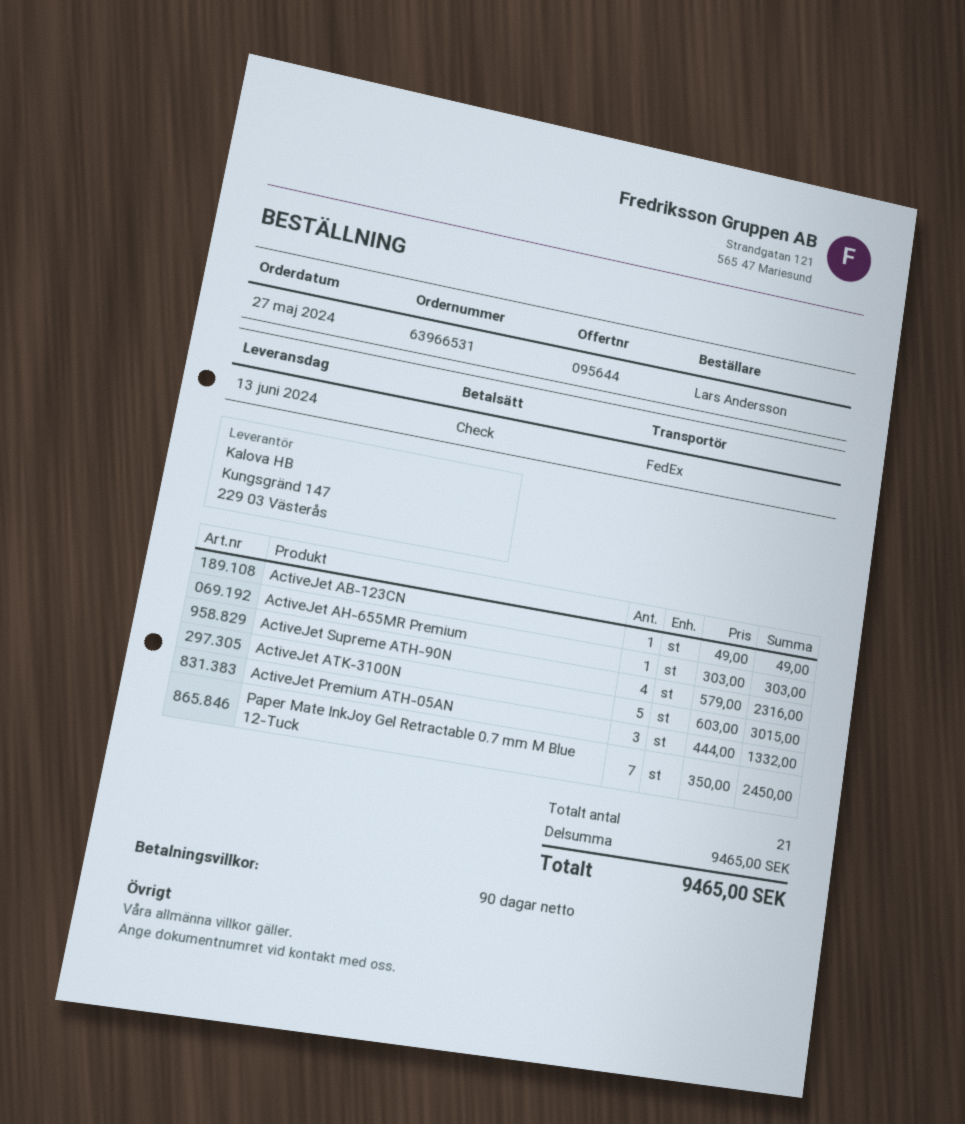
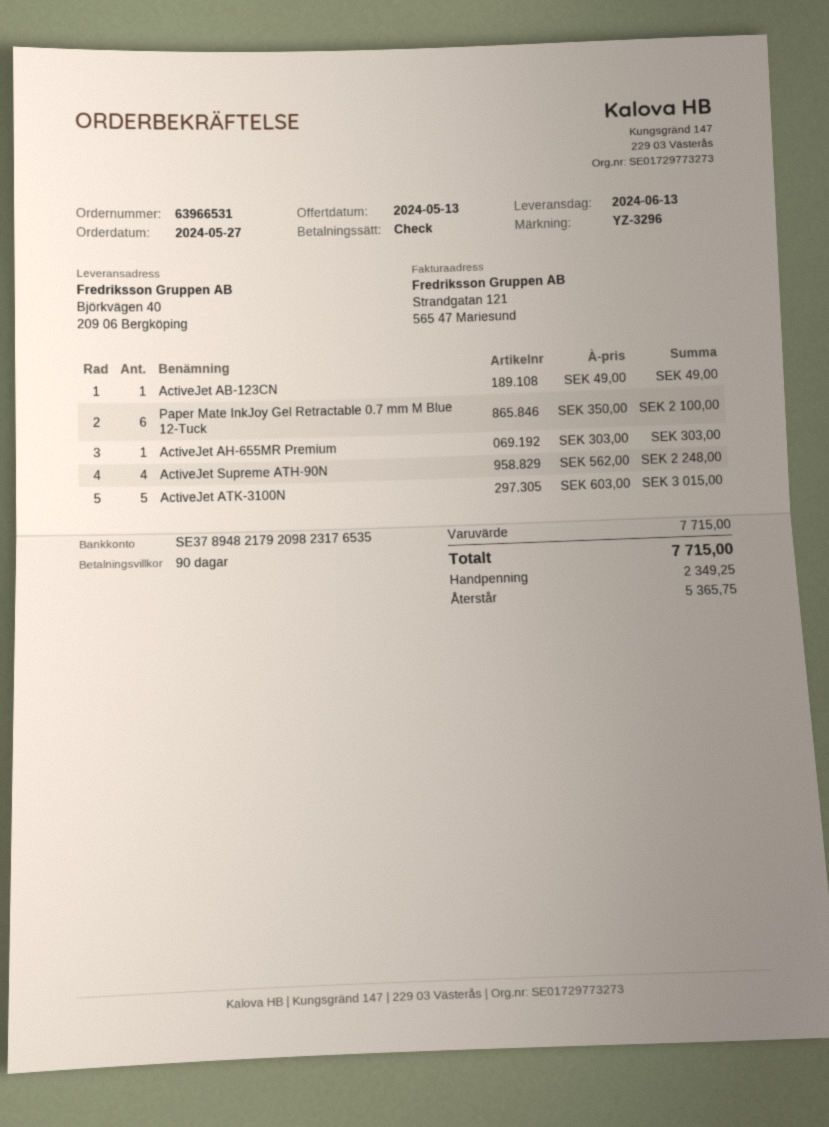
ActiveJet Supreme ATH-90N: 4 x 579.00 = 2316.00 -> 4 x 562.00 = 2248.00
ActiveJet Premium ATH-05AN: 3 x 444.00 = 1332.00 -> none
Paper Mate InkJoy Gel Retractable 0.7 mm M Blue 12-Tuck: 7 x 350.00 = 2450.00 -> 6 x 350.00 = 2100.00
subtotal: 9465.00 -> 7715.00
total: 9465.00 -> 7715.00

